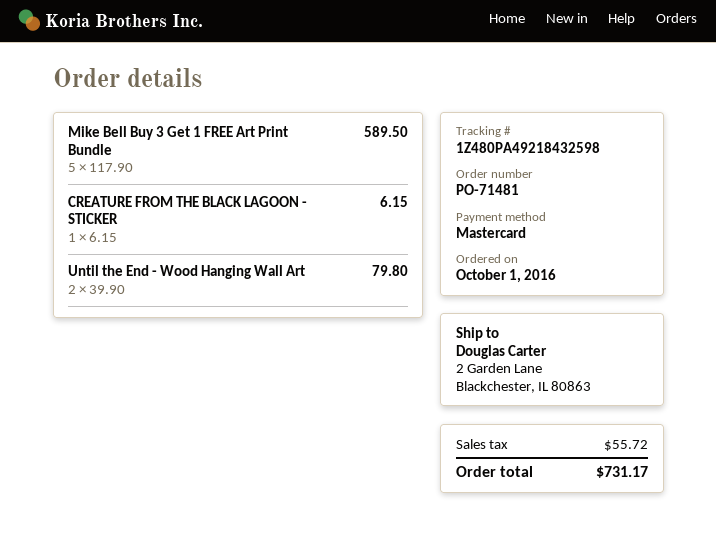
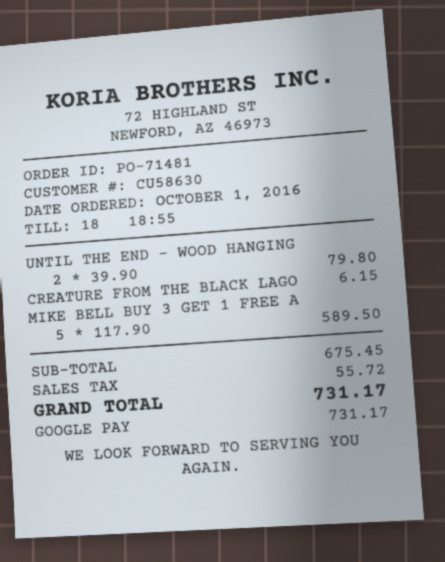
payment method: Mastercard -> Google Pay

